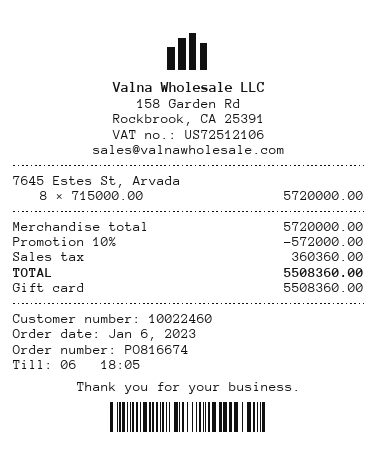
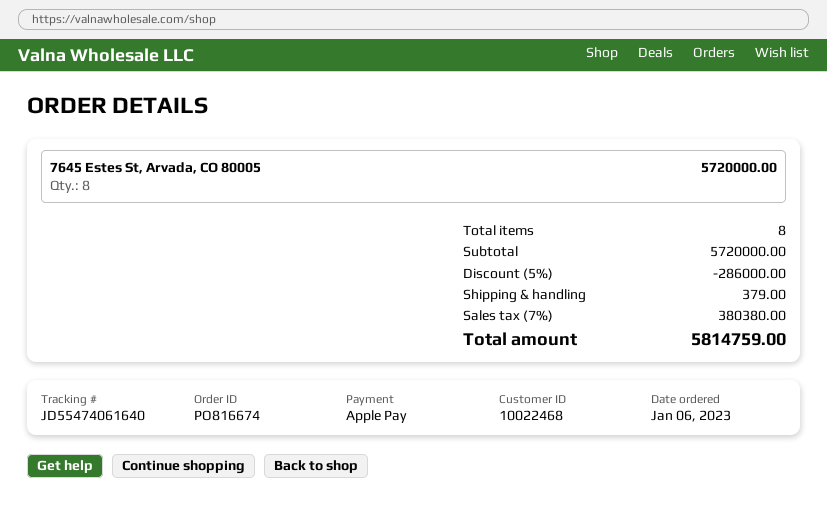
customer number: 10022460 -> 10022468
payment method: gift card -> Apple Pay
discount: 10% = 572000.00 -> 5% = 286000.00
shipping: none -> 379.00
tax: 360360.00 -> 380380.00
total: 5508360.00 -> 5814759.00

